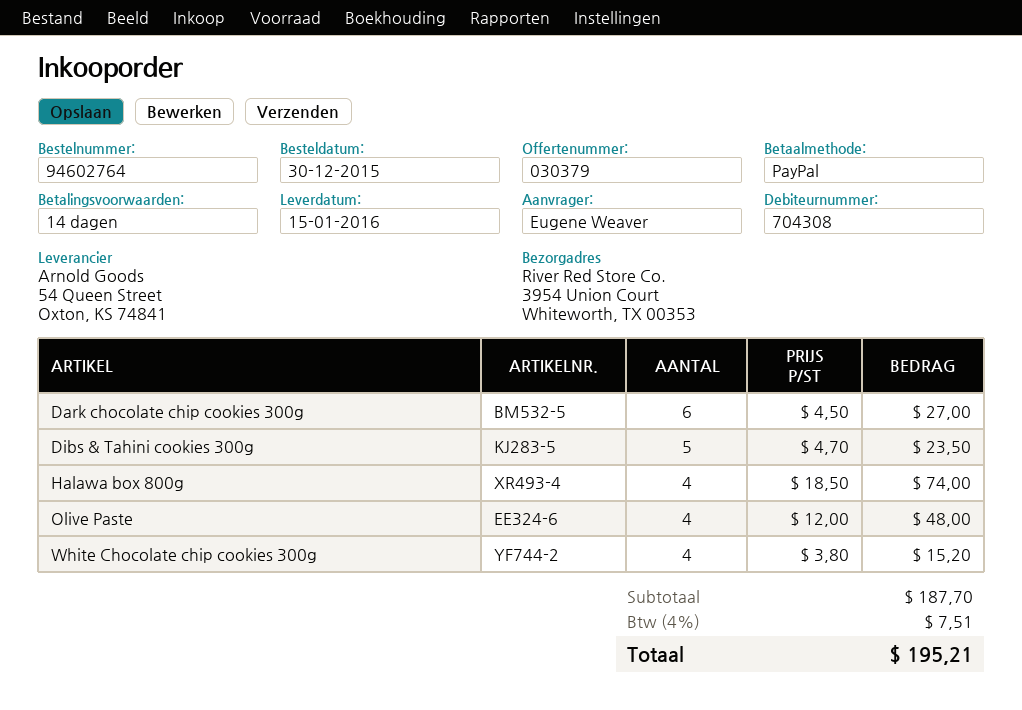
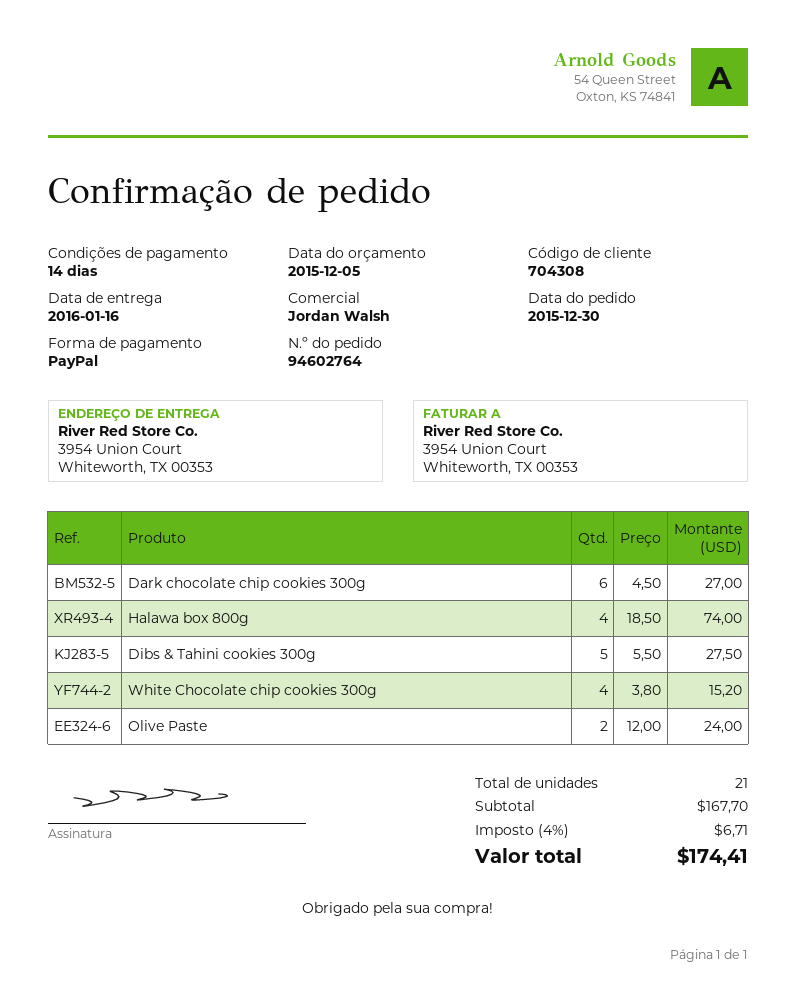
delivery date: 2016-01-15 -> 2016-01-16
Dibs & Tahini cookies 300g: 5 x 4.70 = 23.50 -> 5 x 5.50 = 27.50
Olive Paste: 4 x 12.00 = 48.00 -> 2 x 12.00 = 24.00
subtotal: 187.70 -> 167.70
tax: 4% = 7.51 -> 4% = 6.71
total: 195.21 -> 174.41

